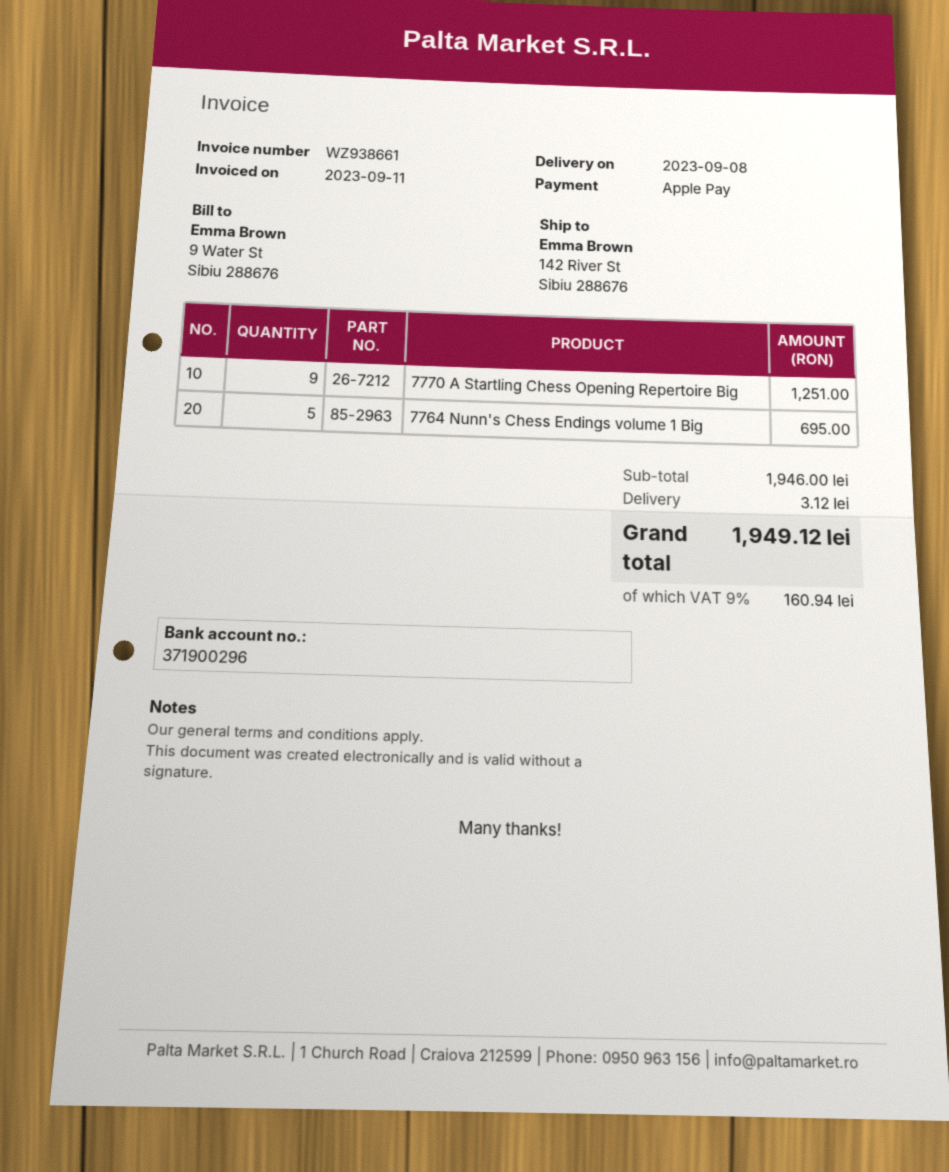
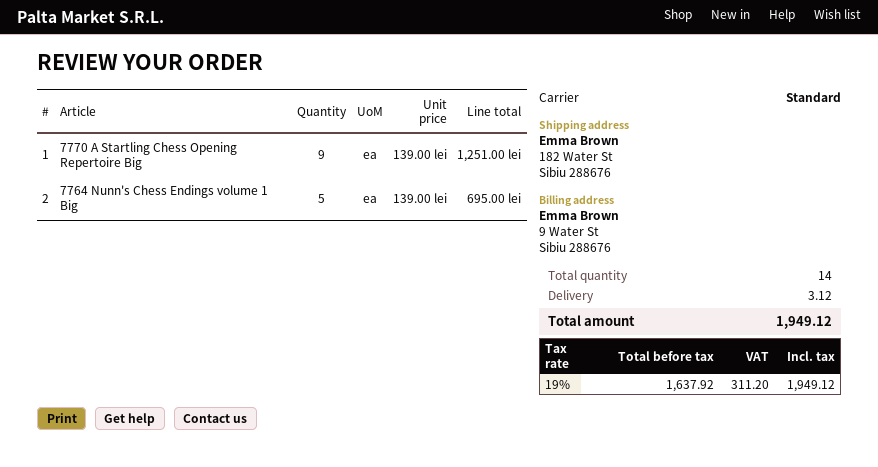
ship to: 142 River St, Sibiu 288676 -> 182 Water St, Sibiu 288676
tax: 9% = 160.94 -> 19% = 311.20

